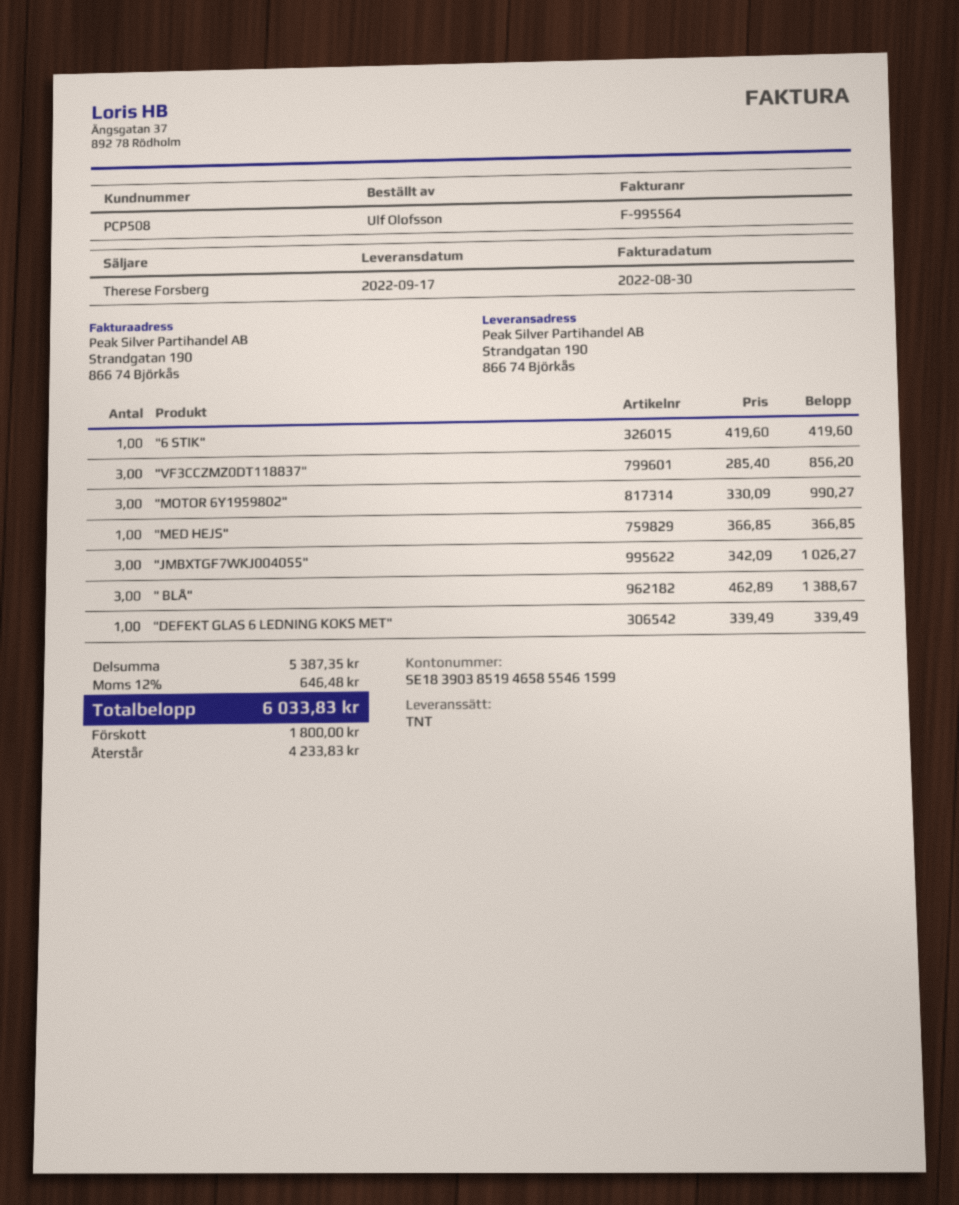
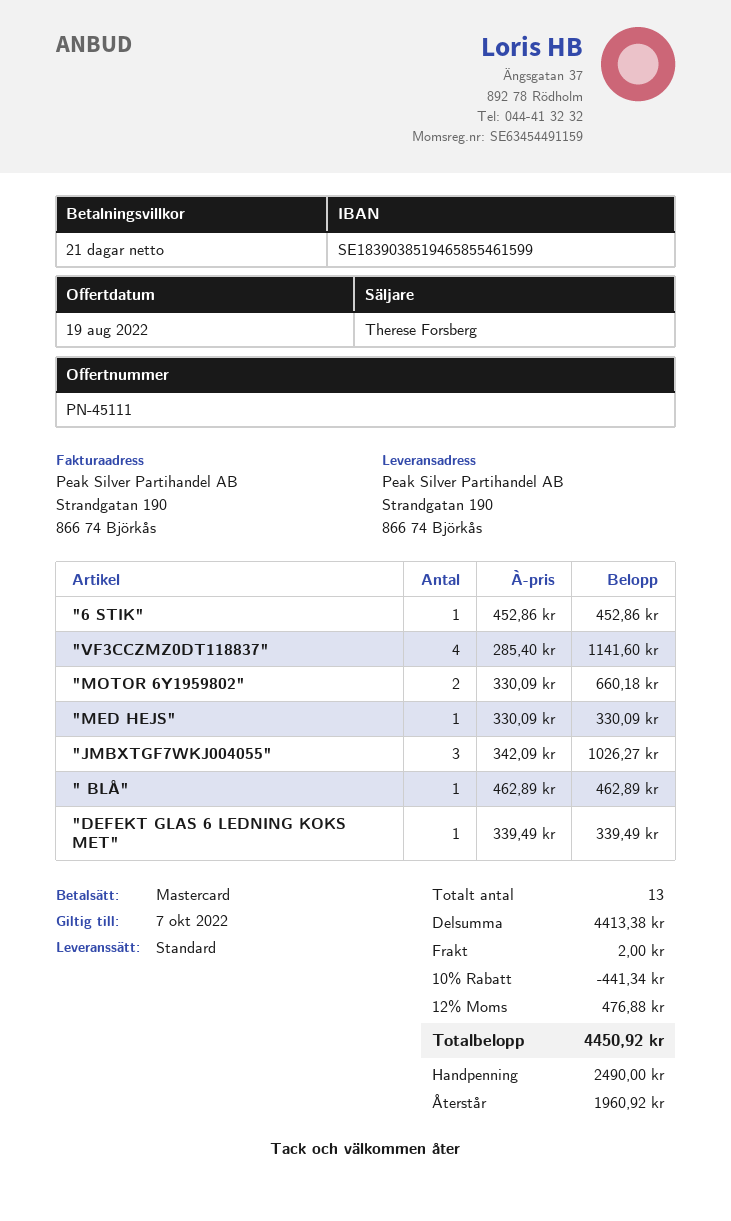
shipping method: TNT -> standard
"6 STIK": 1 x 419.60 = 419.60 -> 1 x 452.86 = 452.86
"VF3CCZMZ0DT118837": 3 x 285.40 = 856.20 -> 4 x 285.40 = 1141.60
"MOTOR 6Y1959802": 3 x 330.09 = 990.27 -> 2 x 330.09 = 660.18
"MED HEJS": 1 x 366.85 = 366.85 -> 1 x 330.09 = 330.09
" BLÅ": 3 x 462.89 = 1388.67 -> 1 x 462.89 = 462.89
subtotal: 5387.35 -> 4413.38
discount: none -> 10% = 441.34
shipping: none -> 2.00
tax: 12% = 646.48 -> 12% = 476.88
total: 6033.83 -> 4450.92
deposit: 1800.00 -> 2490.00
balance: 4233.83 -> 1960.92

